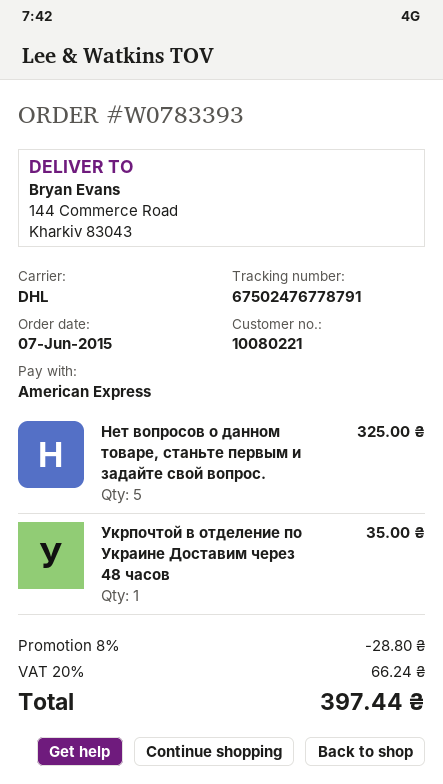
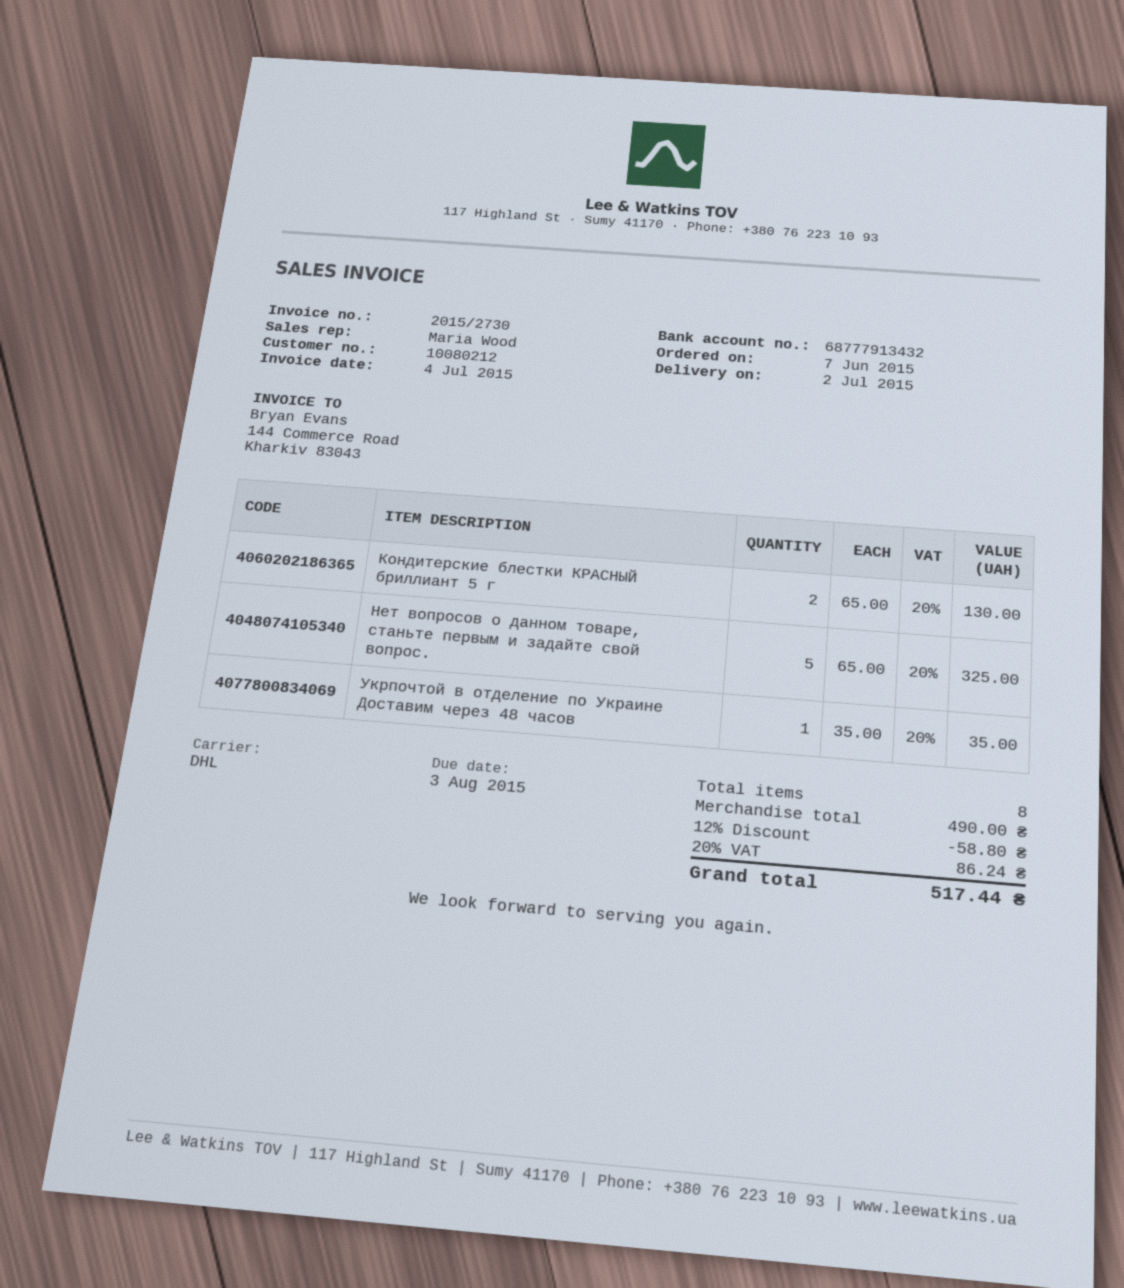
customer number: 10080221 -> 10080212
Кондитерские блестки КРАСНЫЙ бриллиант 5 г: none -> 2 for 130.00
discount: 8% = 28.80 -> 12% = 58.80
tax: 20% = 66.24 -> 20% = 86.24
total: 397.44 -> 517.44

